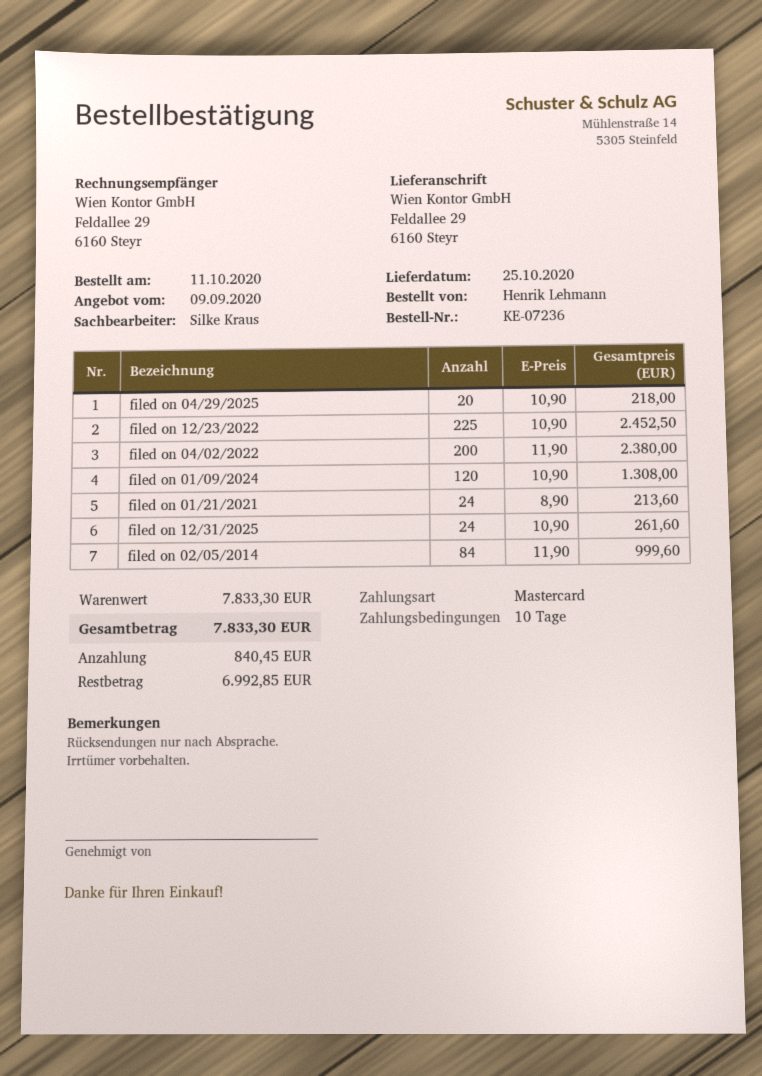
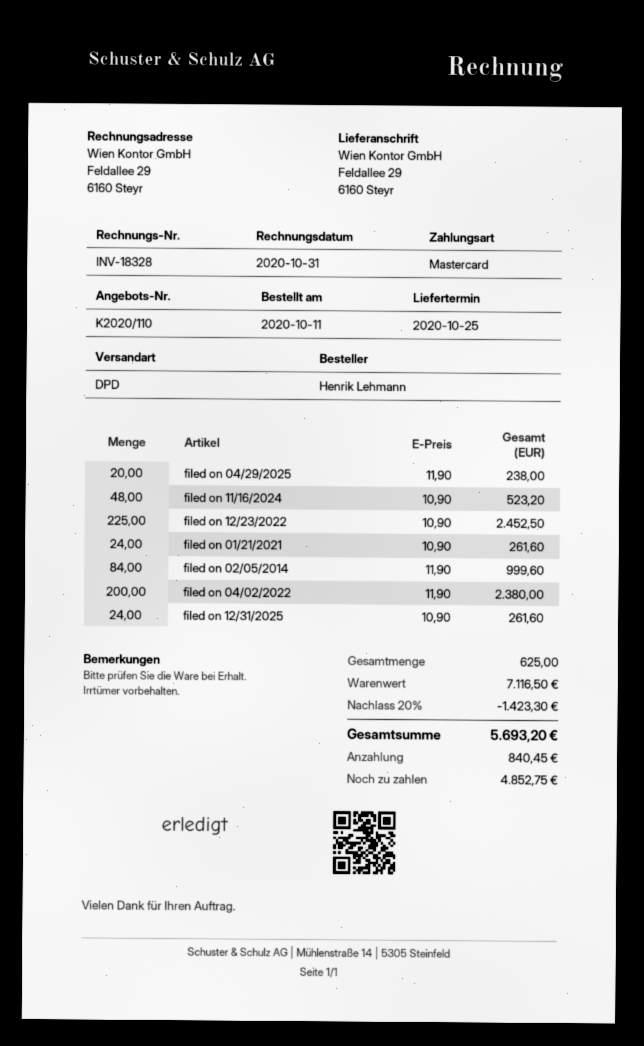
filed on 04/29/2025: 20 x 10.90 = 218.00 -> 20 x 11.90 = 238.00
filed on 01/09/2024: 120 x 10.90 = 1308.00 -> none
filed on 01/21/2021: 24 x 8.90 = 213.60 -> 24 x 10.90 = 261.60
filed on 11/16/2024: none -> 48 x 10.90 = 523.20
subtotal: 7833.30 -> 7116.50
discount: none -> 20% = 1423.30
total: 7833.30 -> 5693.20
balance: 6992.85 -> 4852.75

